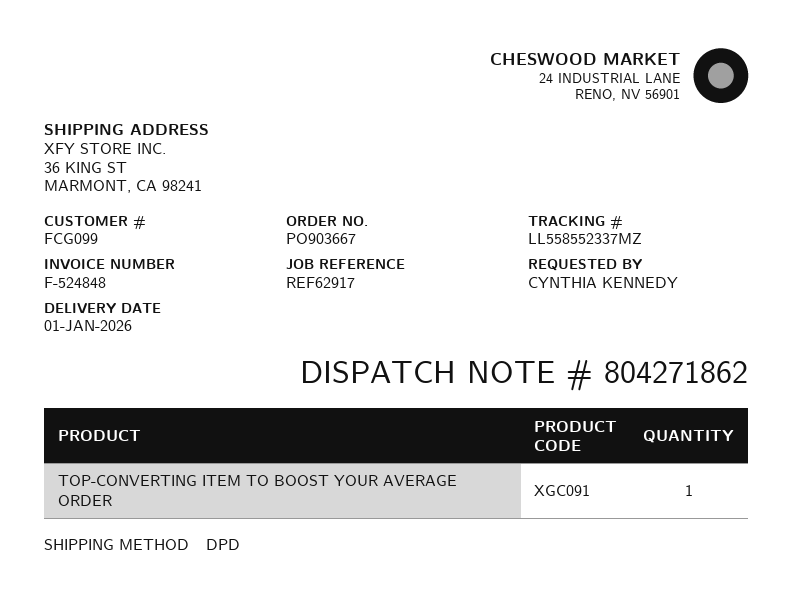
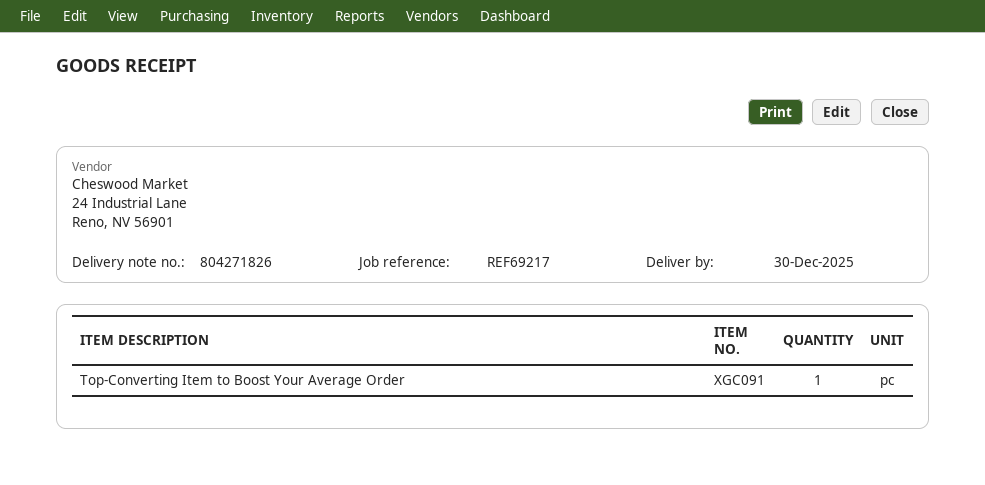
delivery note number: 804271862 -> 804271826
delivery date: 2026-01-01 -> 2025-12-30
reference: REF62917 -> REF69217

